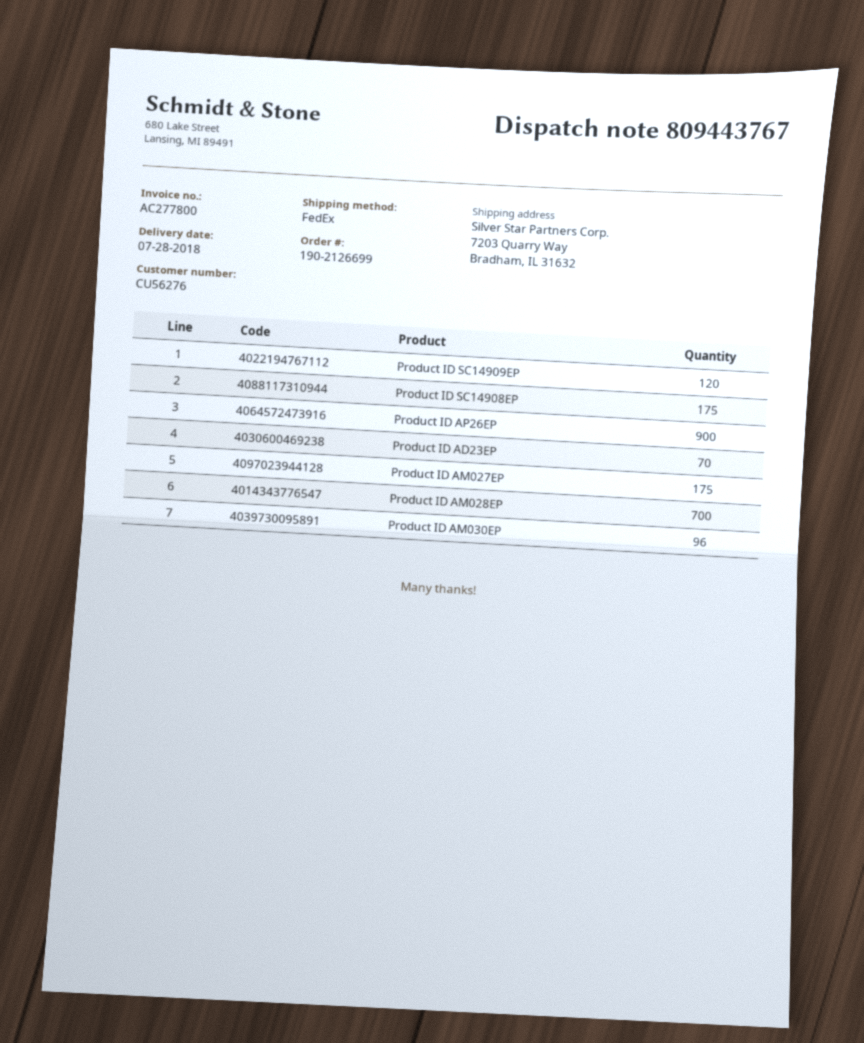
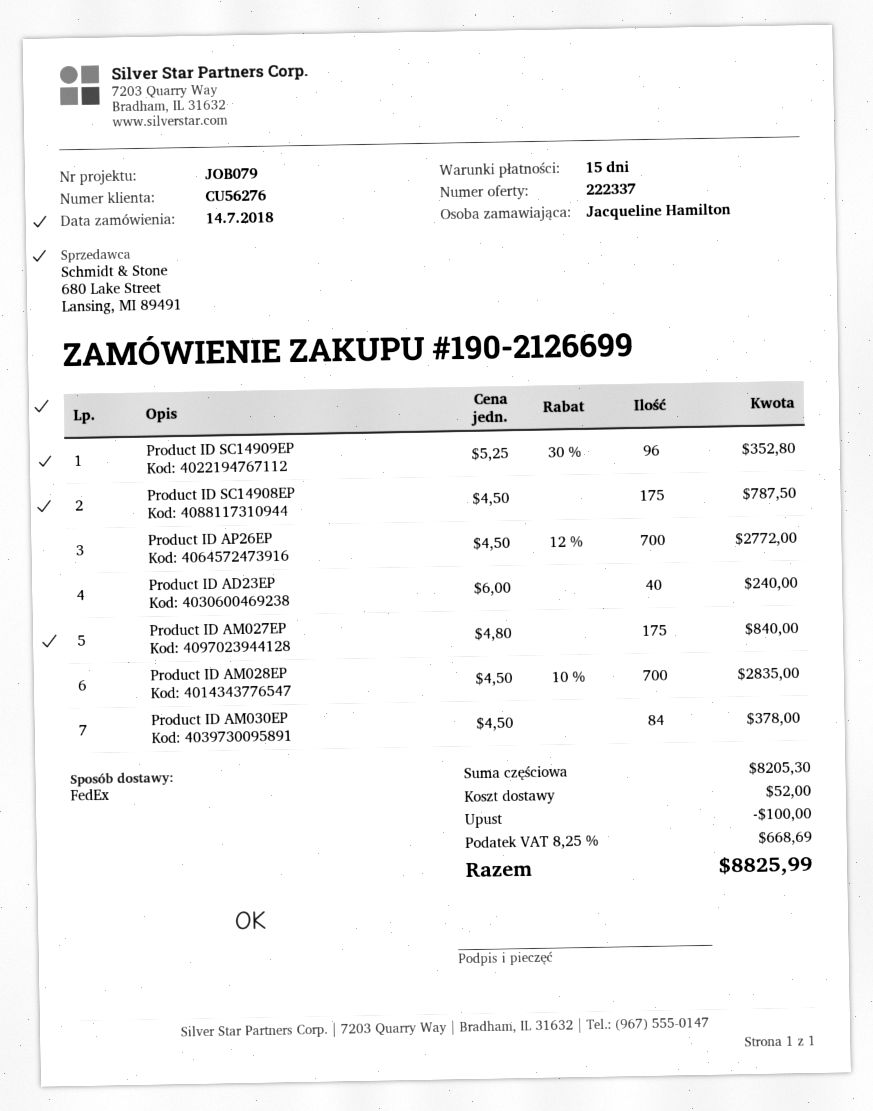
Product ID SC14909EP: 120 -> 96
Product ID AP26EP: 900 -> 700
Product ID AD23EP: 70 -> 40
Product ID AM030EP: 96 -> 84

